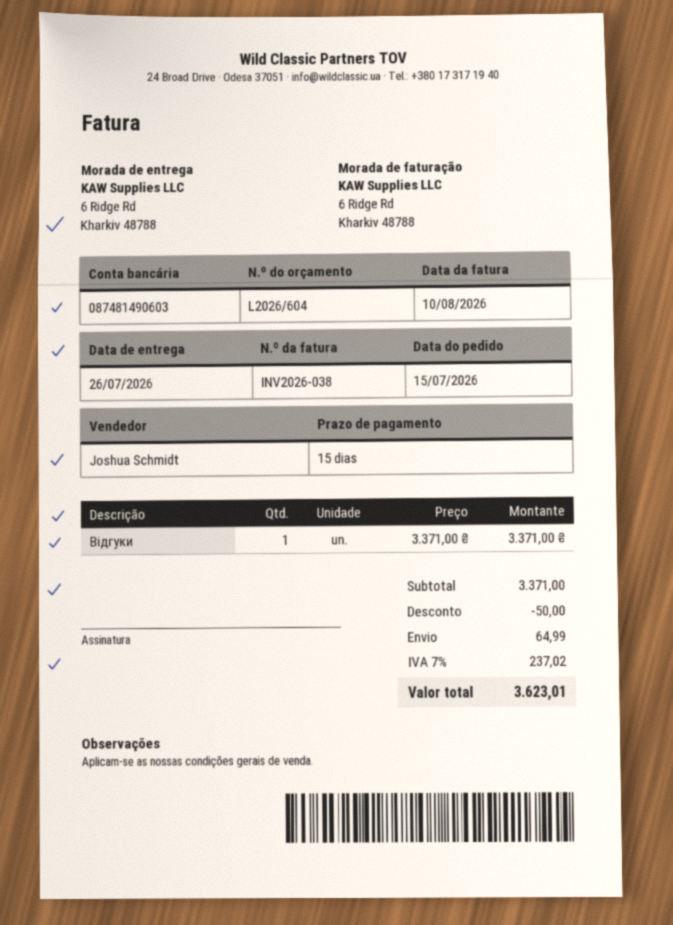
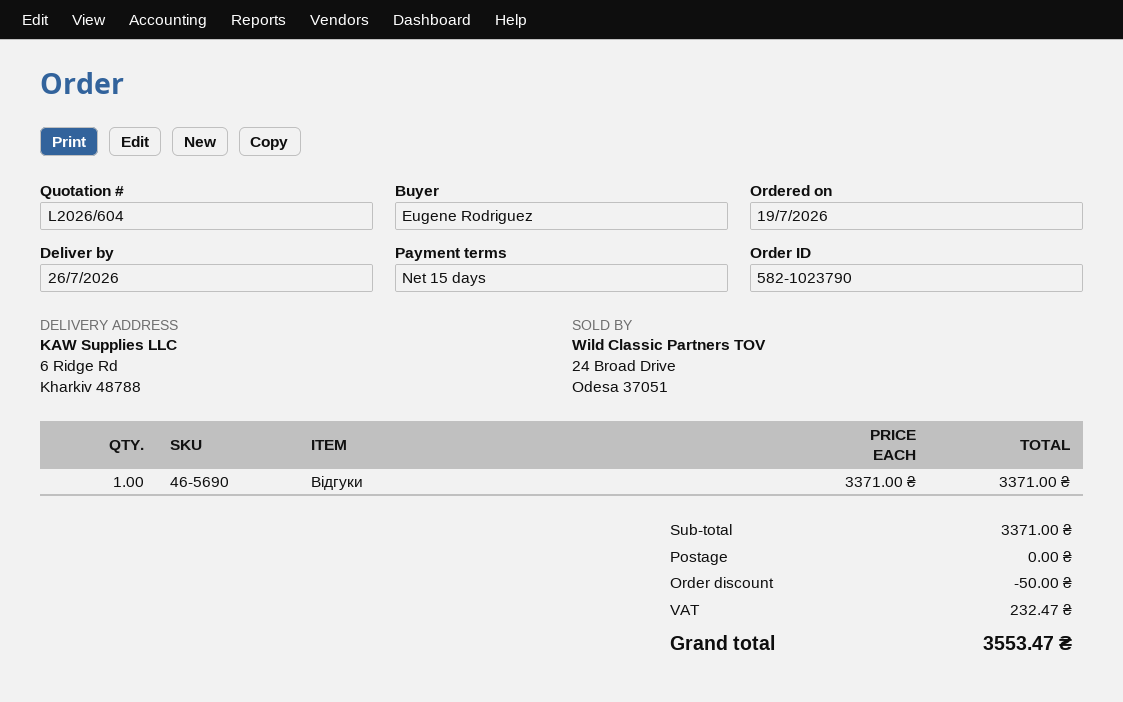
order date: 2026-07-15 -> 2026-07-19
shipping: 64.99 -> 0.00
tax: 237.02 -> 232.47
total: 3623.01 -> 3553.47

